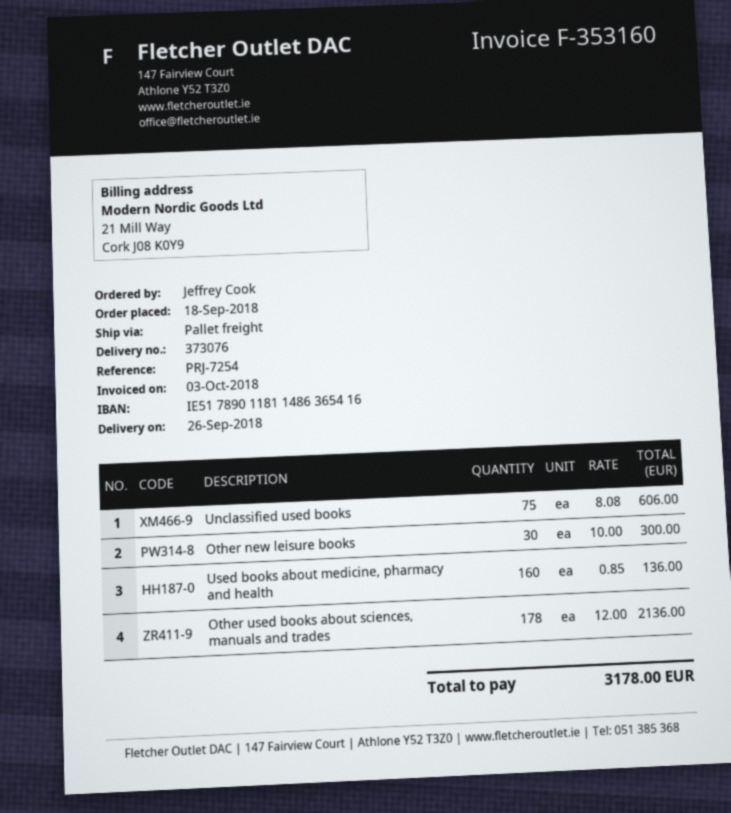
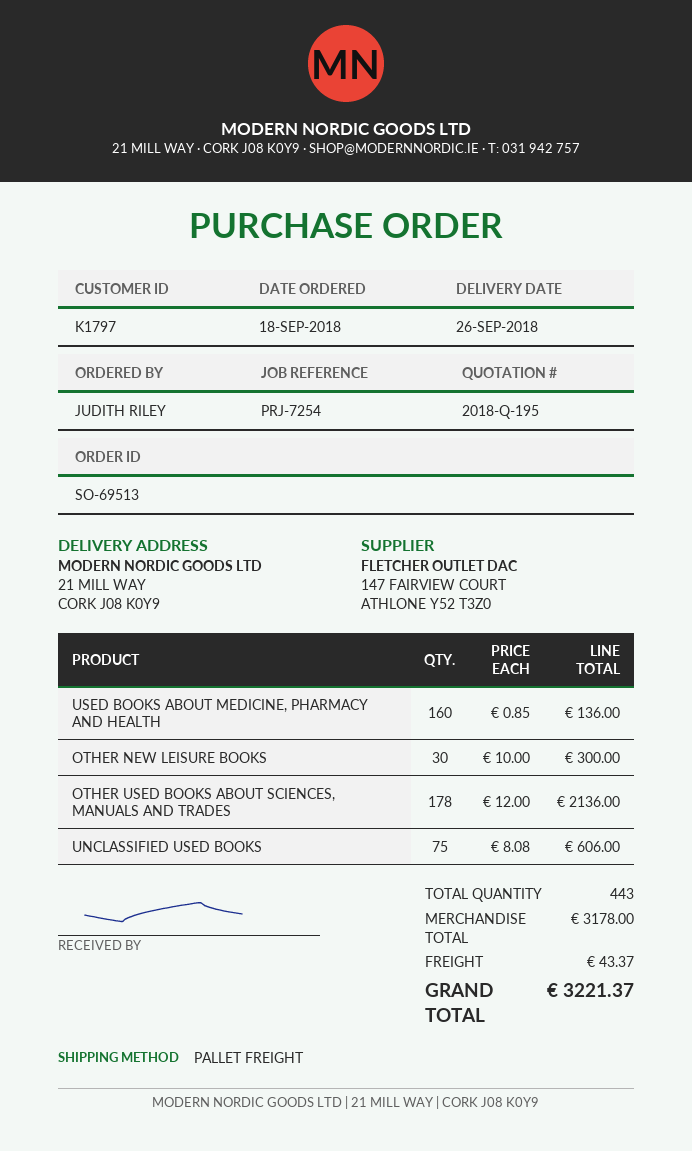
ordered by: Jeffrey Cook -> JUDITH RILEY
shipping: none -> 43.37
total: 3178.00 -> 3221.37

